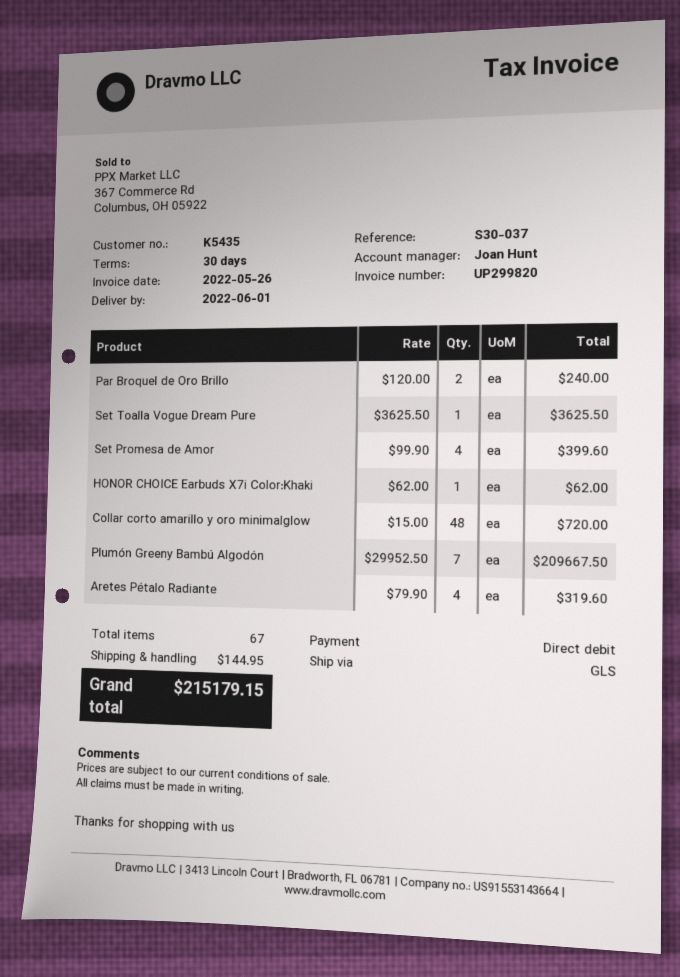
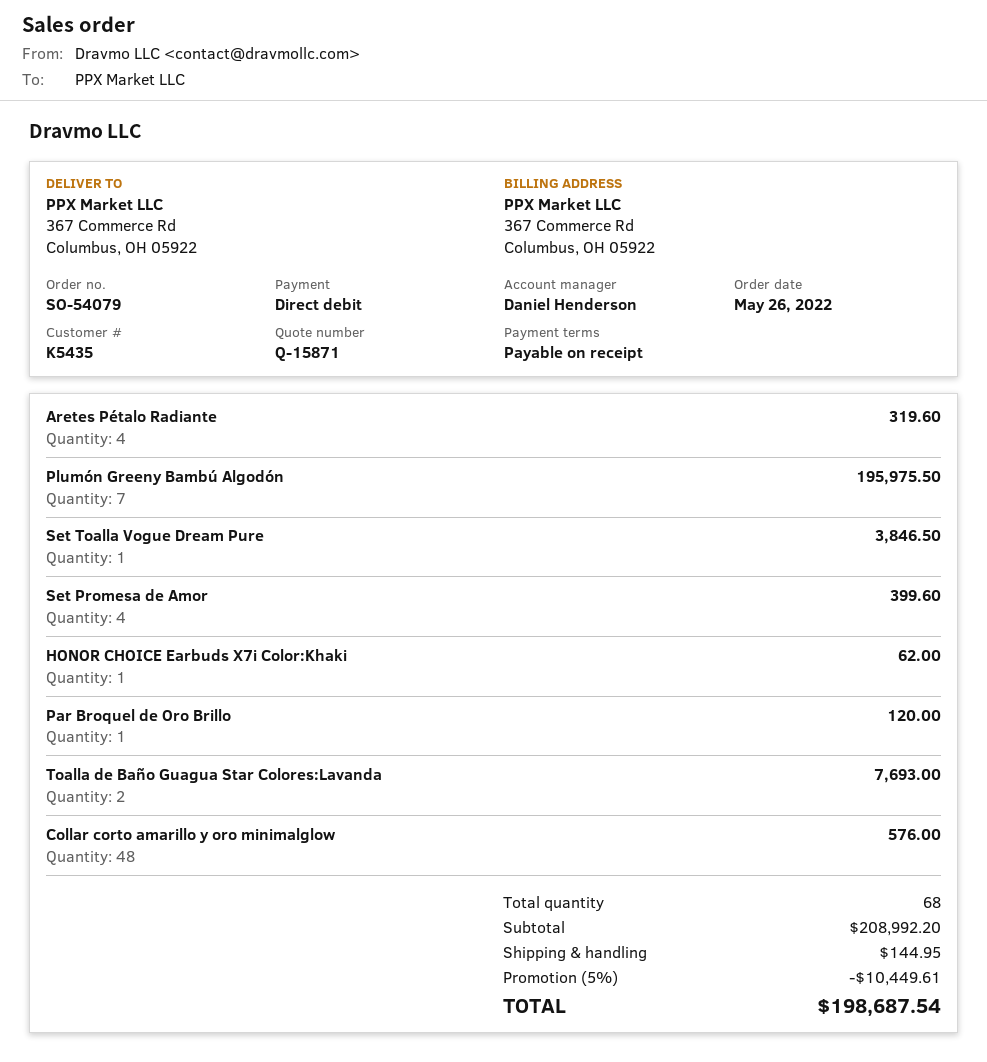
payment terms: 30 days -> on receipt
sales rep: Joan Hunt -> Daniel Henderson
Par Broquel de Oro Brillo: 2 for 240.00 -> 1 for 120.00
Set Toalla Vogue Dream Pure: 1 for 3625.50 -> 1 for 3846.50
Collar corto amarillo y oro minimalglow: 48 for 720.00 -> 48 for 576.00
Plumón Greeny Bambú Algodón: 7 for 209667.50 -> 7 for 195975.50
Toalla de Baño Guagua Star Colores:Lavanda: none -> 2 for 7693.00
total quantity: 67 -> 68
discount: none -> 5% = 10449.61
total: 215179.15 -> 198687.54

